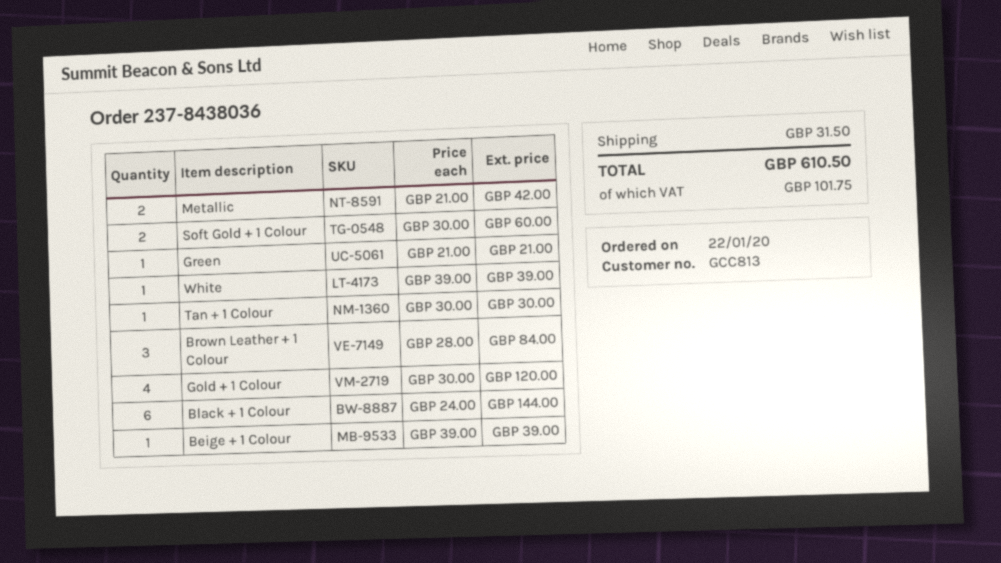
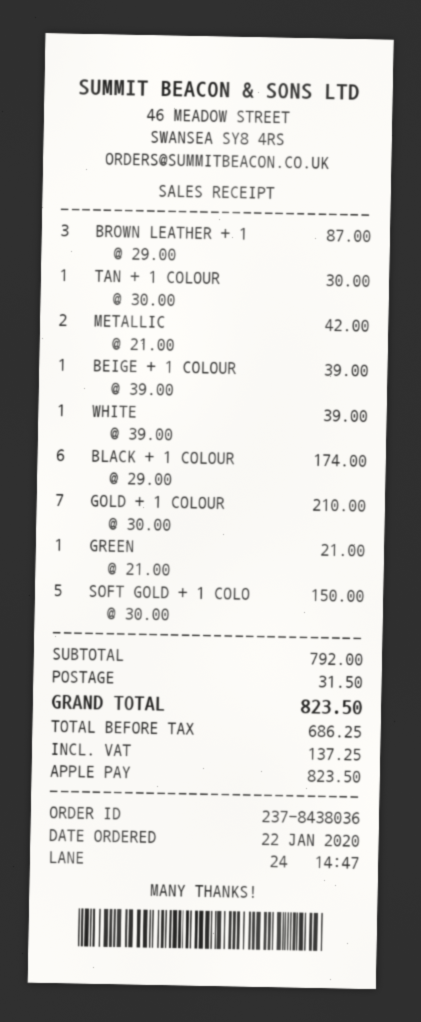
Soft Gold + 1 Colour: 2 x 30.00 = 60.00 -> 5 x 30.00 = 150.00
Brown Leather + 1 Colour: 3 x 28.00 = 84.00 -> 3 x 29.00 = 87.00
Gold + 1 Colour: 4 x 30.00 = 120.00 -> 7 x 30.00 = 210.00
Black + 1 Colour: 6 x 24.00 = 144.00 -> 6 x 29.00 = 174.00
tax: 101.75 -> 137.25
total: 610.50 -> 823.50

